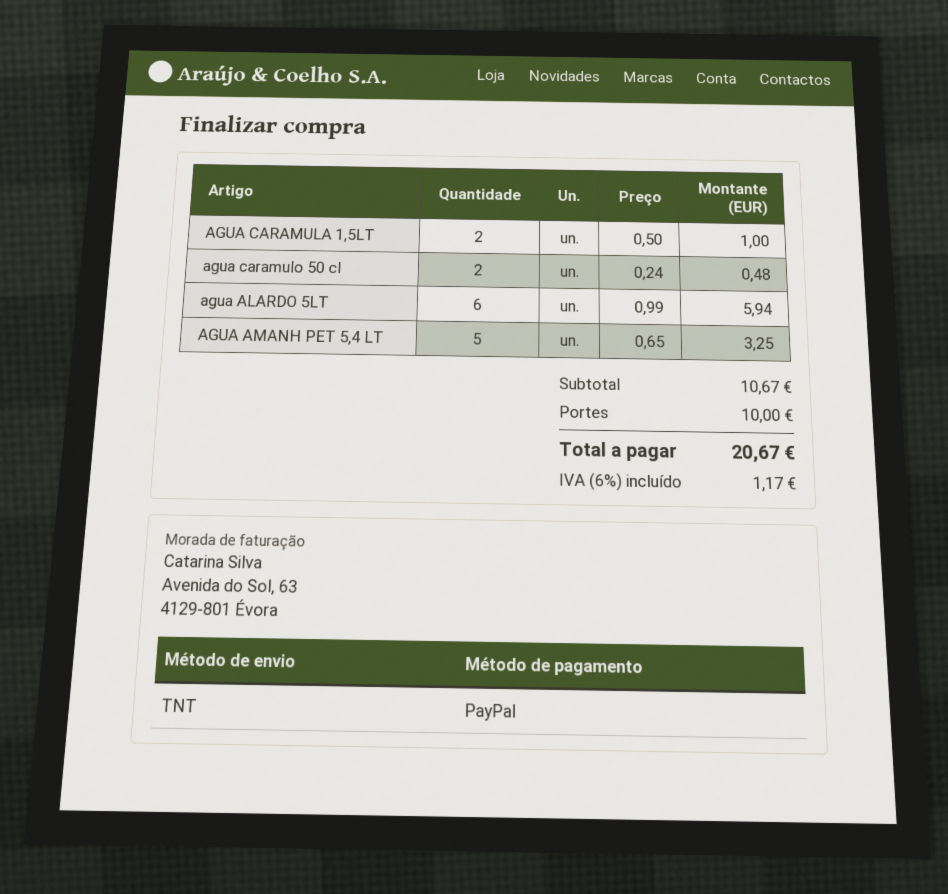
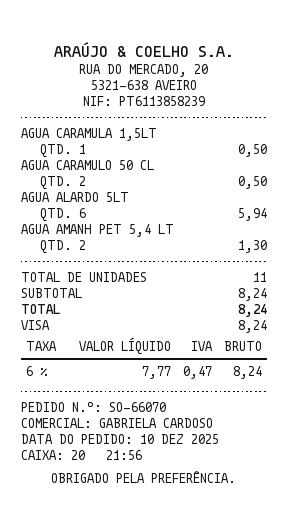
payment method: PayPal -> Visa
AGUA CARAMULA 1,5LT: 2 for 1.00 -> 1 for 0.50
agua caramulo 50 cl: 2 for 0.48 -> 2 for 0.50
AGUA AMANH PET 5,4 LT: 5 for 3.25 -> 2 for 1.30
subtotal: 10.67 -> 8.24
shipping: 10.00 -> none
tax: 6% = 1.17 -> 6% = 0.47
total: 20.67 -> 8.24

